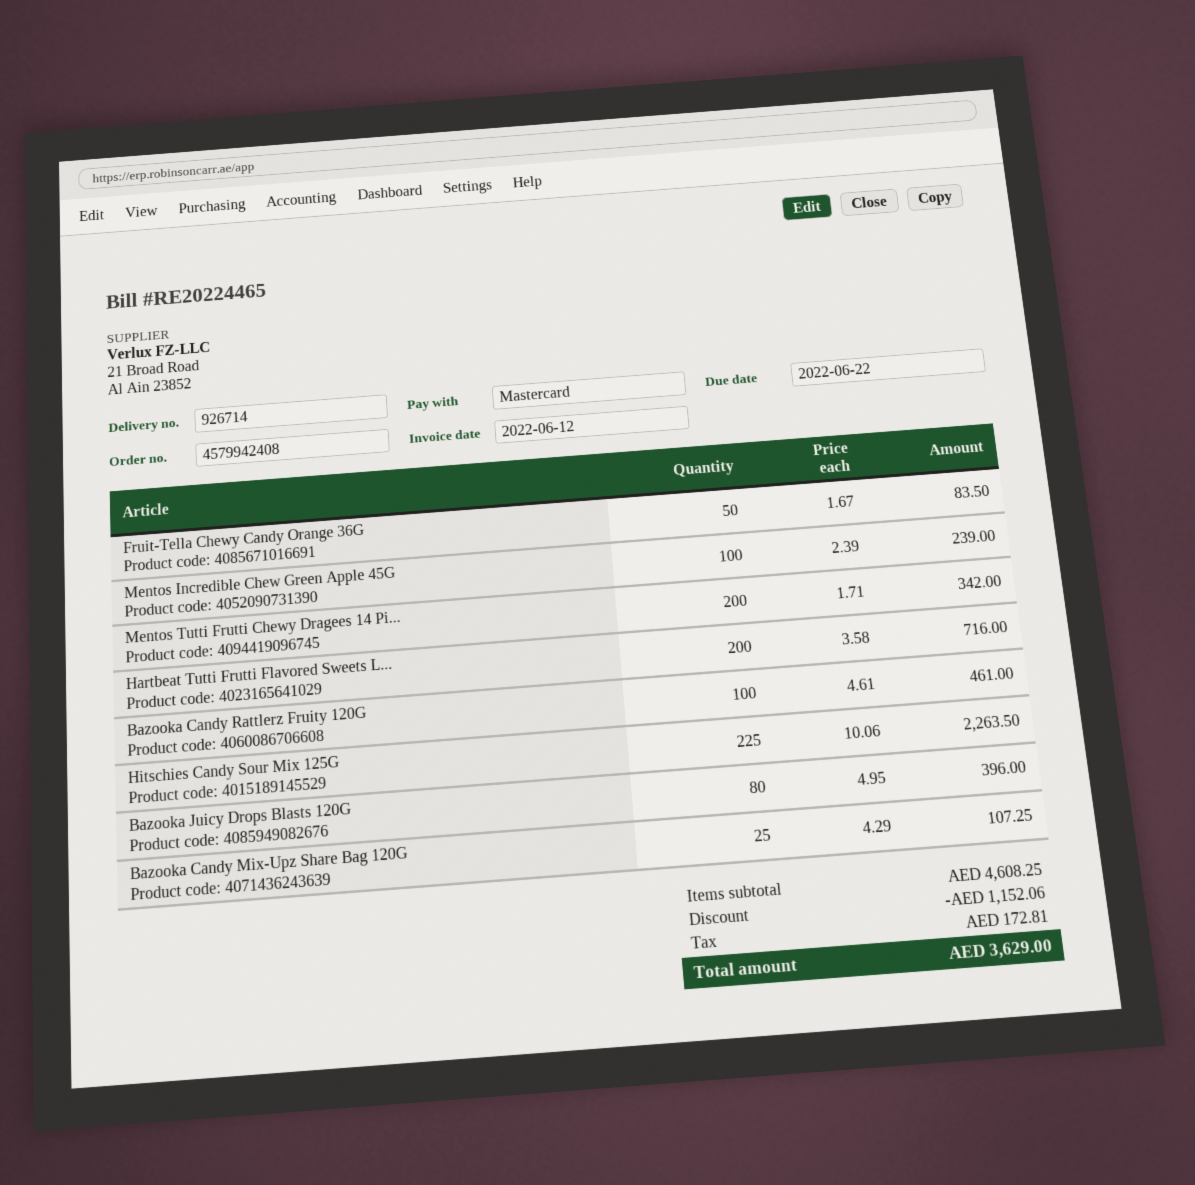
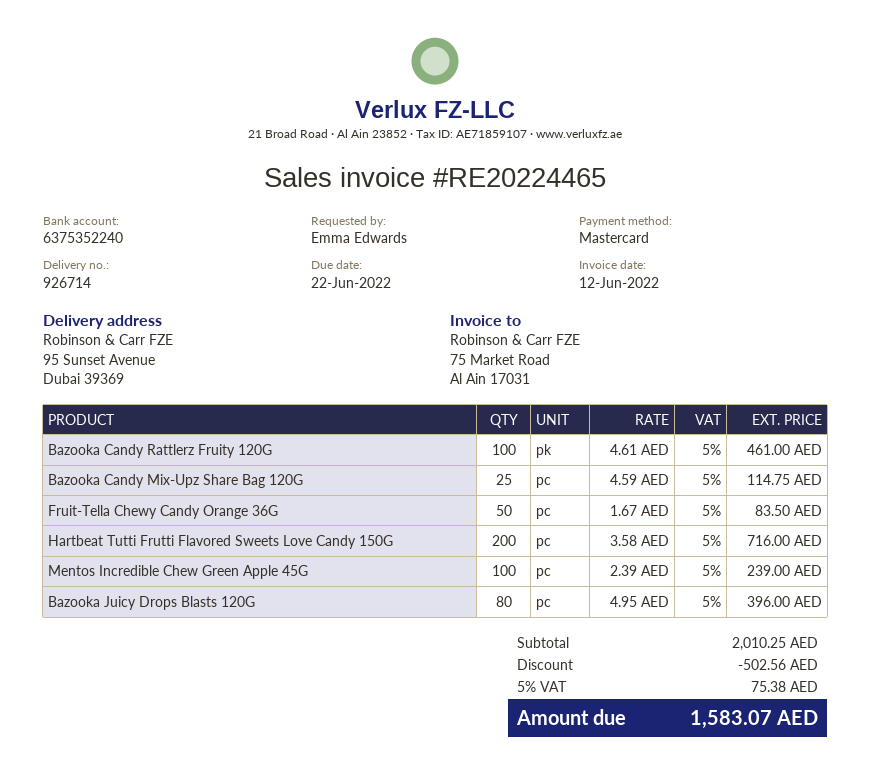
Mentos Tutti Frutti Chewy Dragees 14 Pi...: 200 x 1.71 = 342.00 -> none
Hitschies Candy Sour Mix 125G: 225 x 10.06 = 2263.50 -> none
Bazooka Candy Mix-Upz Share Bag 120G: 25 x 4.29 = 107.25 -> 25 x 4.59 = 114.75
subtotal: 4608.25 -> 2010.25
discount: 1152.06 -> 502.56
tax: 172.81 -> 75.38
total: 3629.00 -> 1583.07

